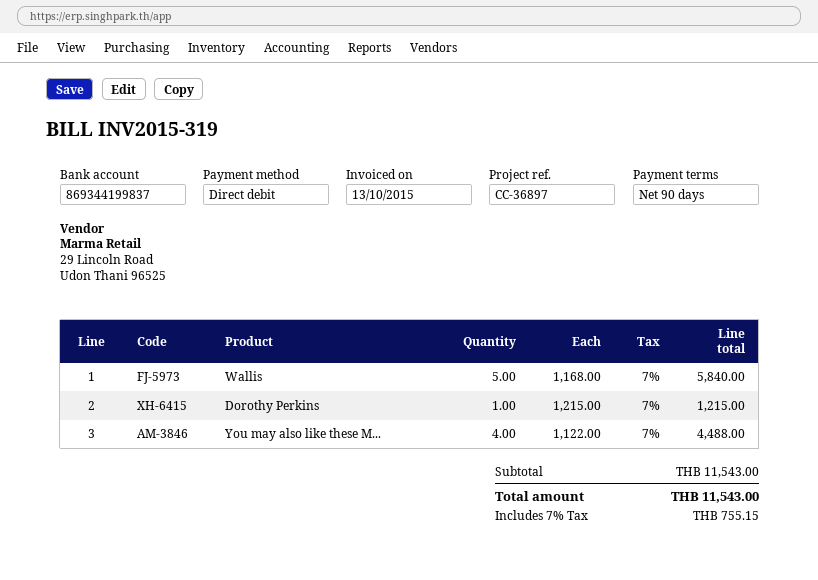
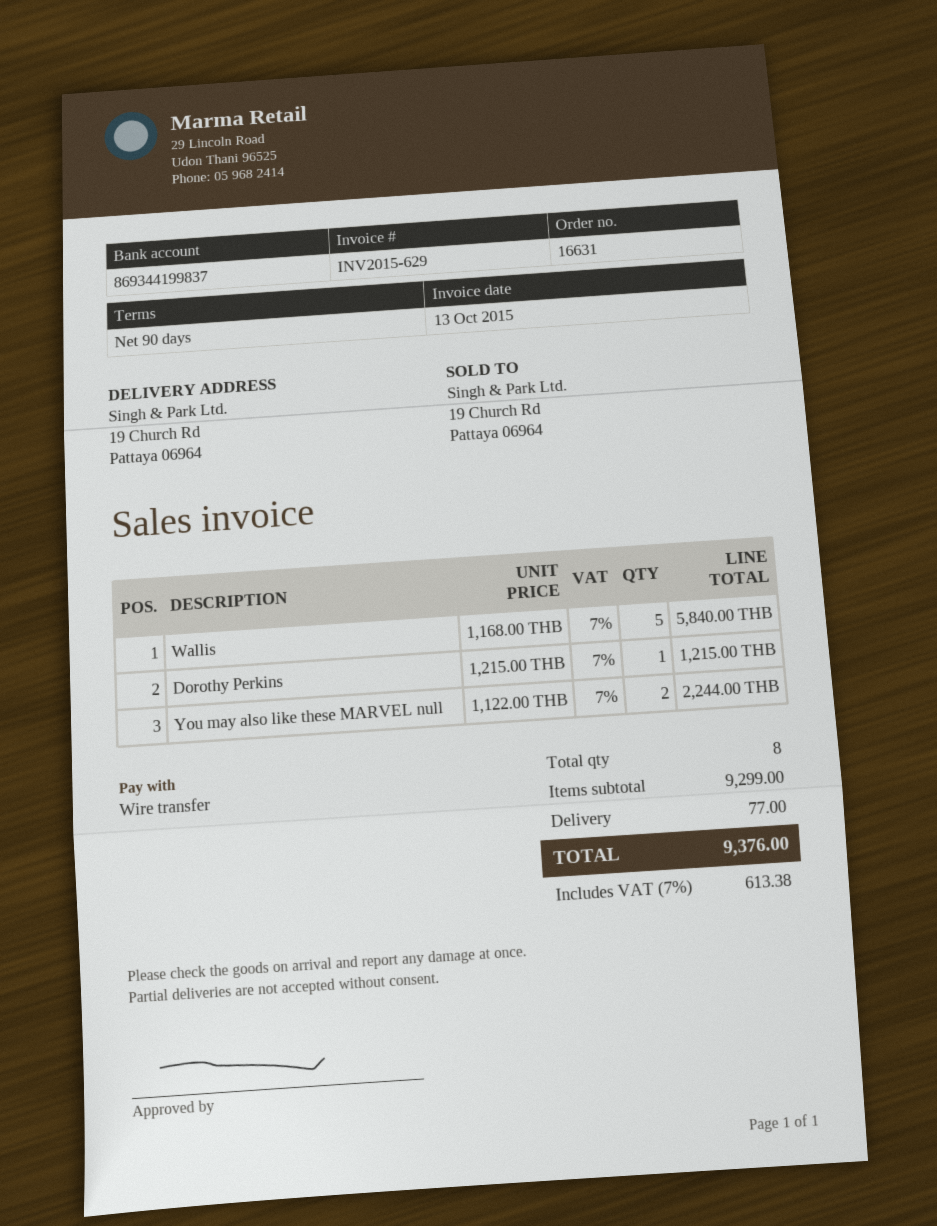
invoice number: INV2015-319 -> INV2015-629
payment method: direct debit -> bank transfer
You may also like these M...: 4 x 1122.00 = 4488.00 -> 2 x 1122.00 = 2244.00
subtotal: 11543.00 -> 9299.00
shipping: none -> 77.00
tax: 7% = 755.15 -> 7% = 613.38
total: 11543.00 -> 9376.00

